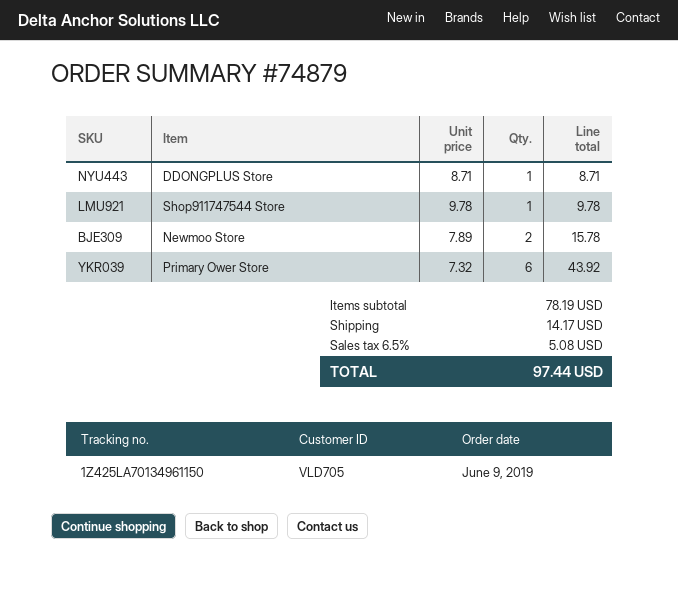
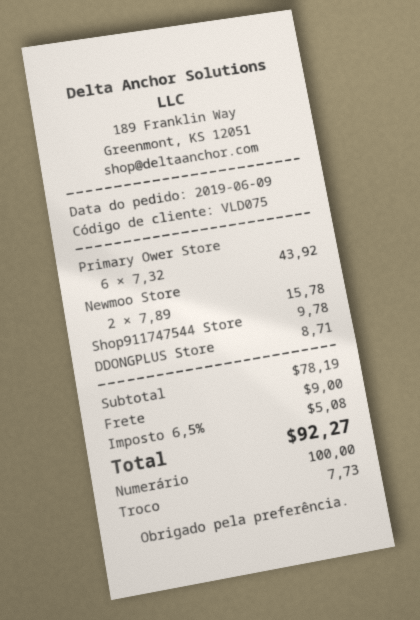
customer number: VLD705 -> VLD075
shipping: 14.17 -> 9.00
total: 97.44 -> 92.27

